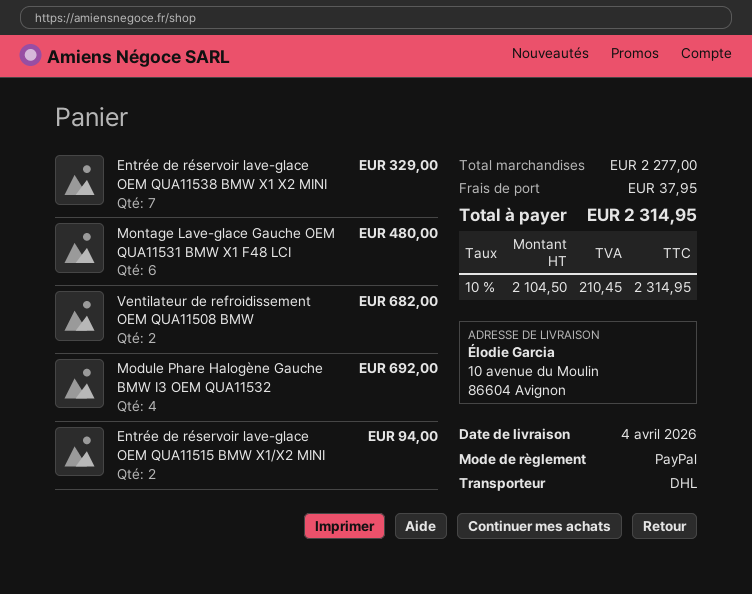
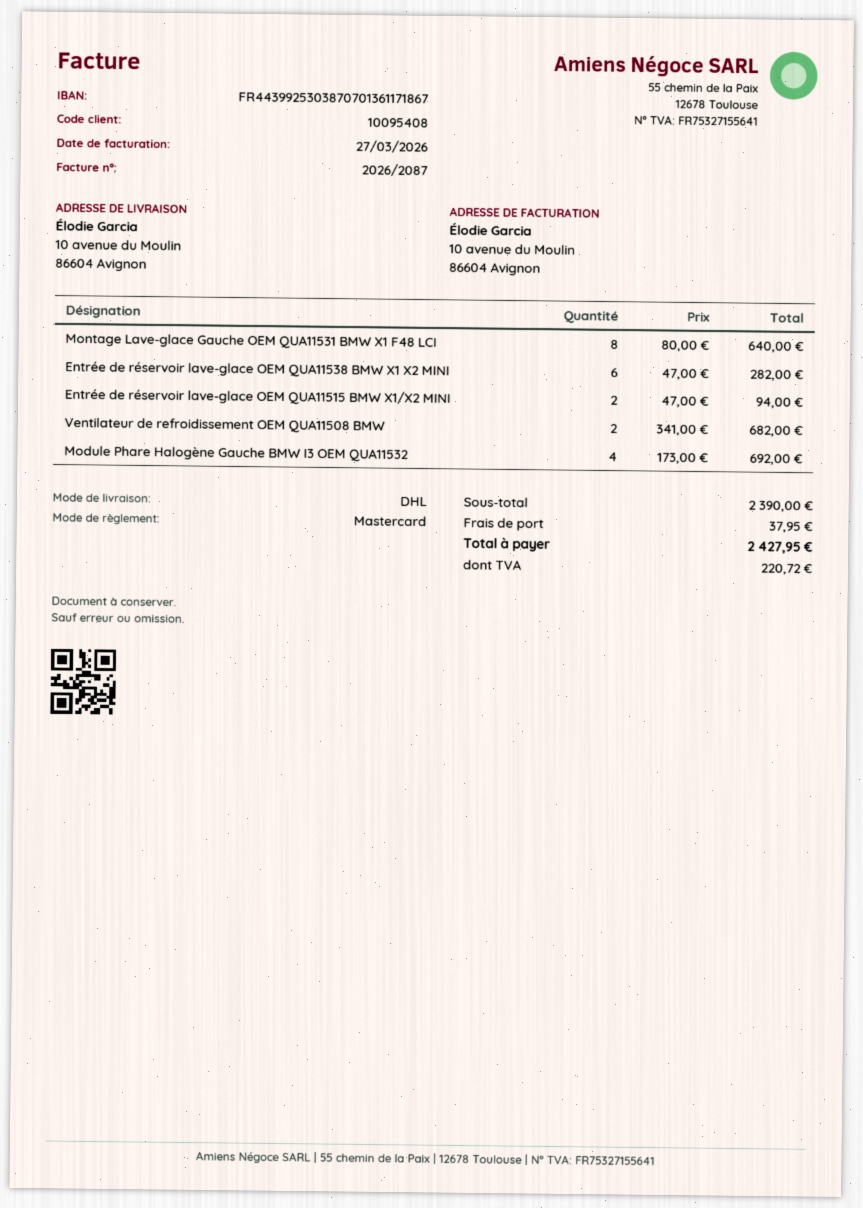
payment method: PayPal -> Mastercard
Entrée de réservoir lave-glace OEM QUA11538 BMW X1 X2 MINI: 7 for 329.00 -> 6 for 282.00
Montage Lave-glace Gauche OEM QUA11531 BMW X1 F48 LCI: 6 for 480.00 -> 8 for 640.00
subtotal: 2277.00 -> 2390.00
tax: 210.45 -> 220.72
total: 2314.95 -> 2427.95

